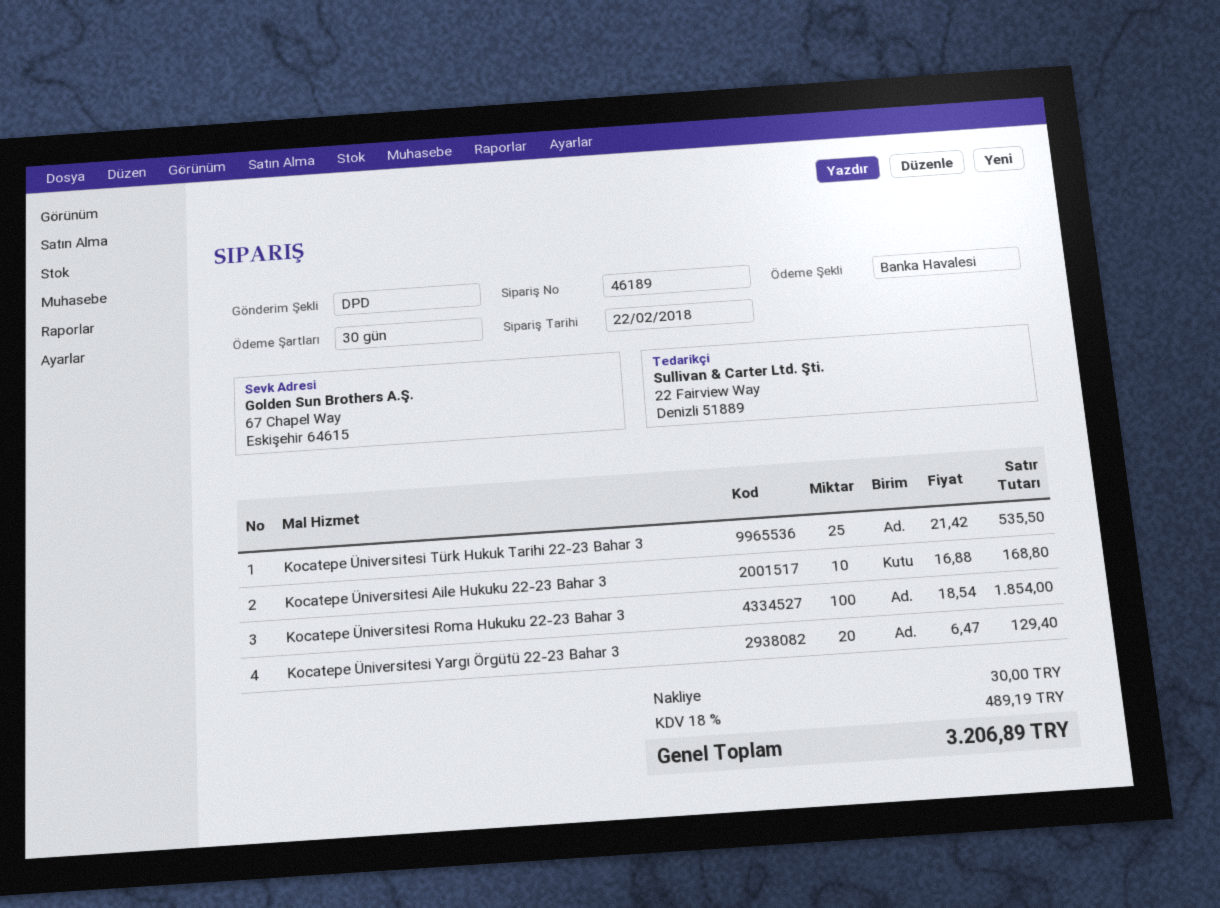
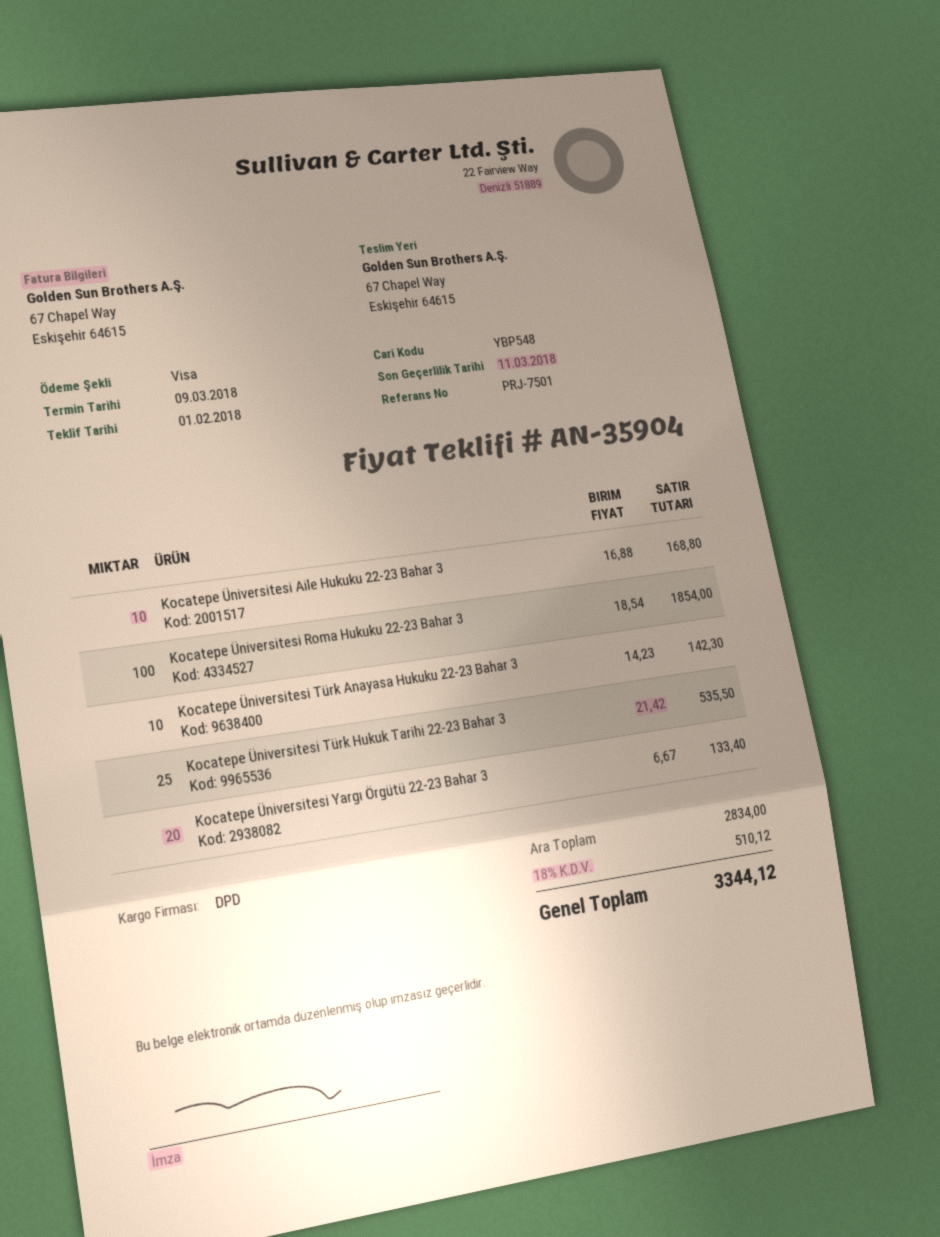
payment method: bank transfer -> Visa
Kocatepe Üniversitesi Yargı Örgütü 22-23 Bahar 3: 20 x 6.47 = 129.40 -> 20 x 6.67 = 133.40
Kocatepe Üniversitesi Türk Anayasa Hukuku 22-23 Bahar 3: none -> 10 x 14.23 = 142.30
shipping: 30.00 -> none
tax: 18% = 489.19 -> 18% = 510.12
total: 3206.89 -> 3344.12

